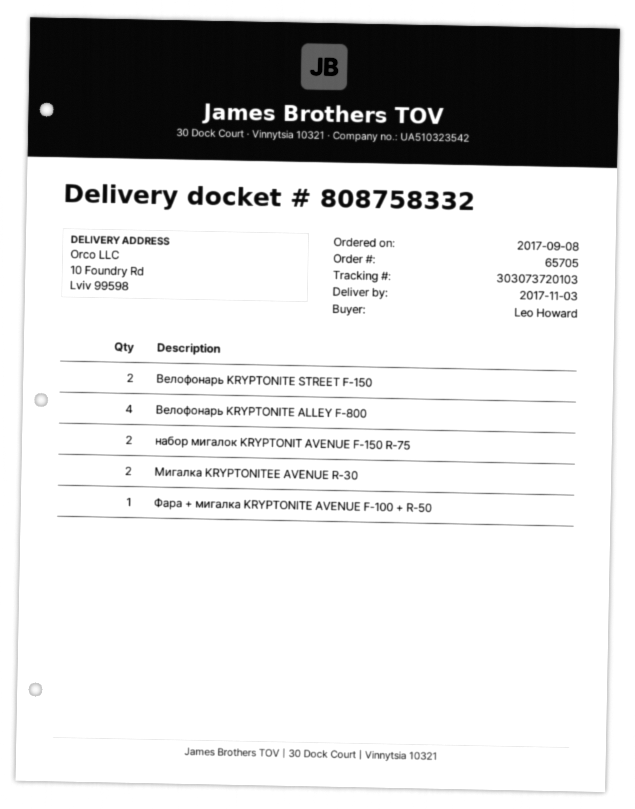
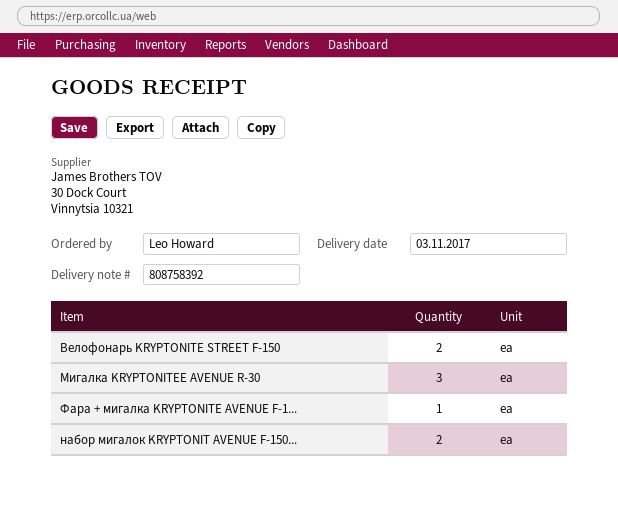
delivery note number: 808758332 -> 808758392
Велофонарь KRYPTONITE ALLEY F-800: 4 -> none
Мигалка KRYPTONITEE AVENUE R-30: 2 -> 3

